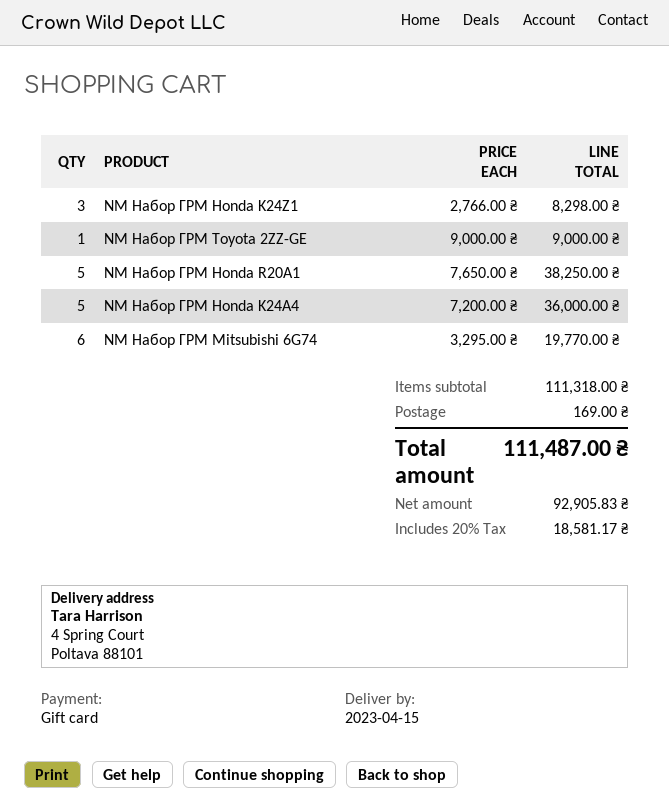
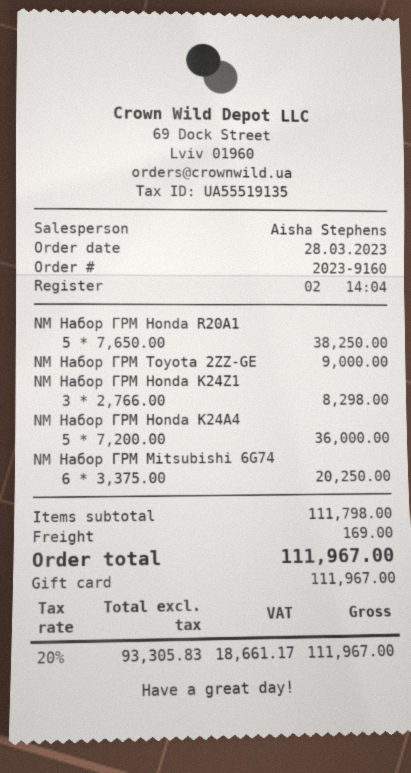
NM Набор ГРМ Mitsubishi 6G74: 6 x 3295.00 = 19770.00 -> 6 x 3375.00 = 20250.00
subtotal: 111318.00 -> 111798.00
net: 92905.83 -> 93305.83
tax: 20% = 18581.17 -> 20% = 18661.17
total: 111487.00 -> 111967.00

